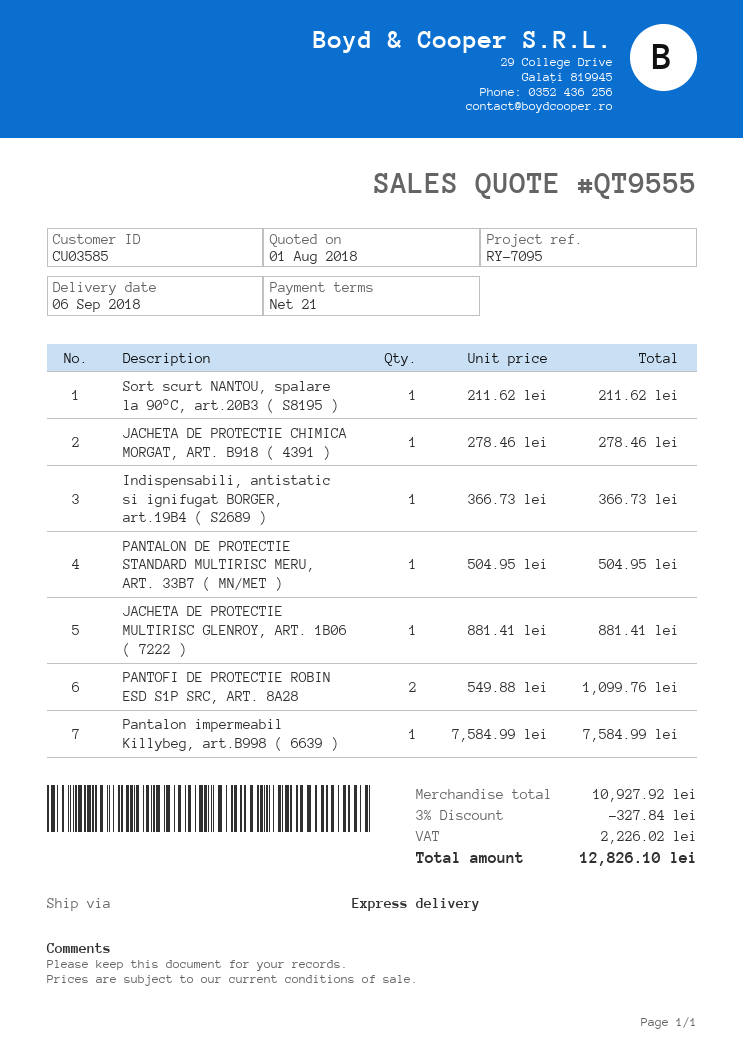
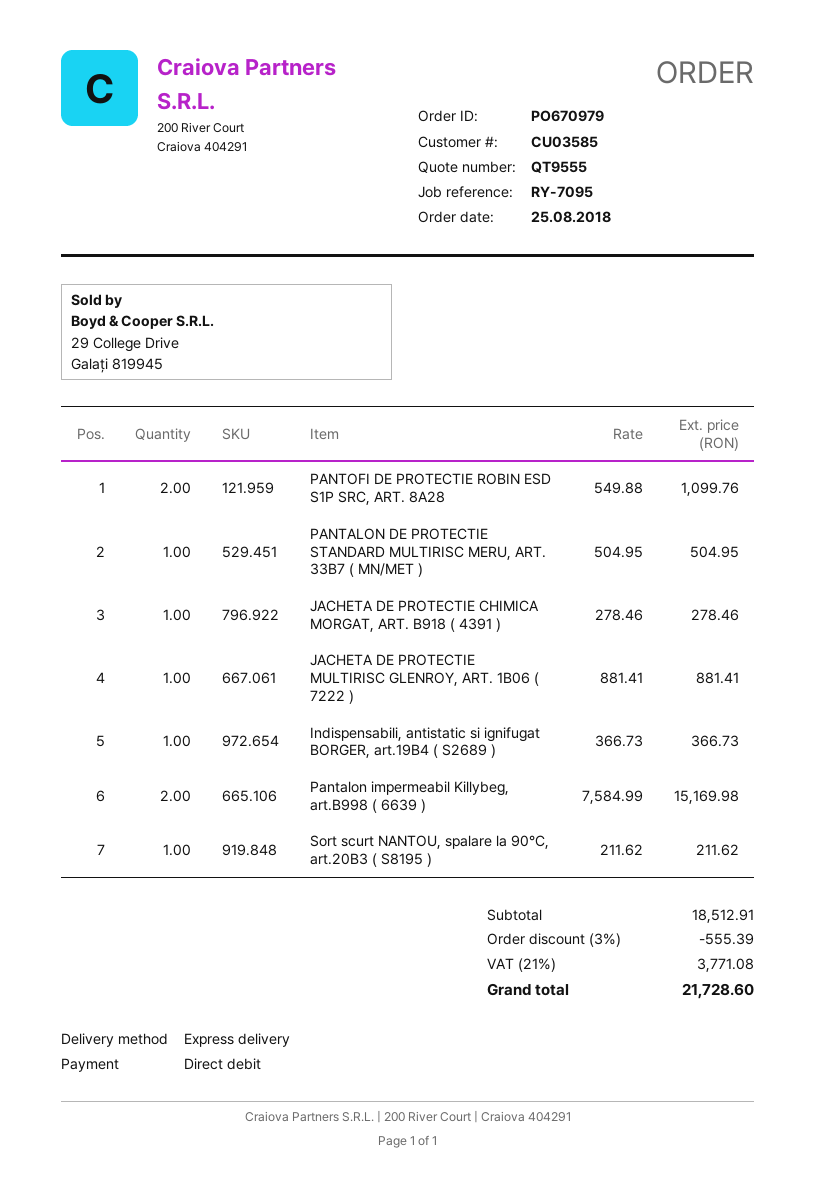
Pantalon impermeabil Killybeg, art.B998 ( 6639 ): 1 x 7584.99 = 7584.99 -> 2 x 7584.99 = 15169.98
subtotal: 10927.92 -> 18512.91
discount: 3% = 327.84 -> 3% = 555.39
tax: 2226.02 -> 3771.08
total: 12826.10 -> 21728.60

